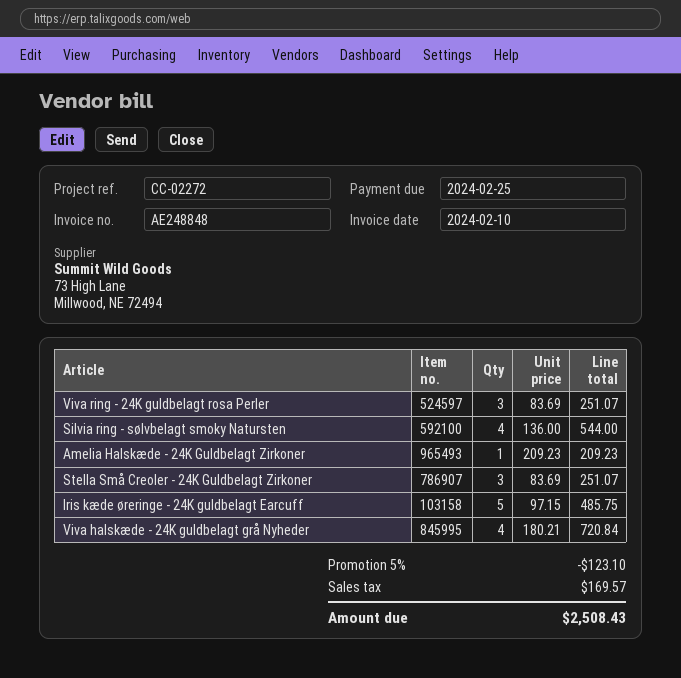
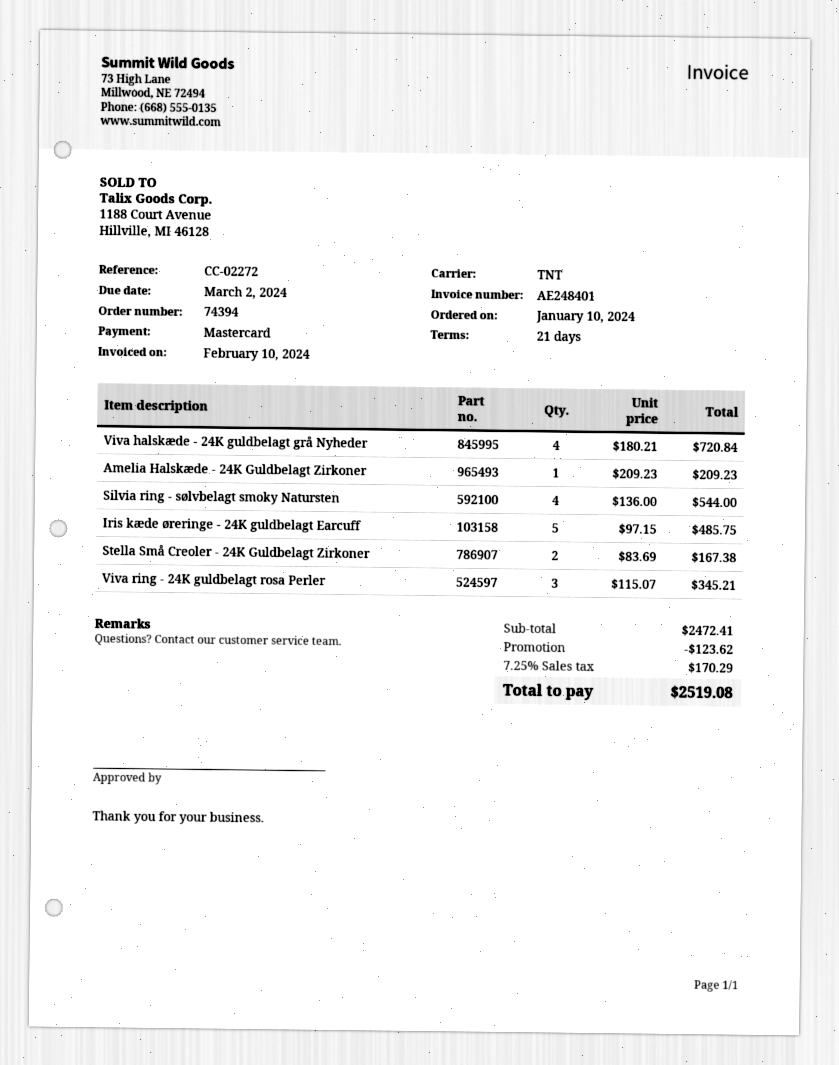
invoice number: AE248848 -> AE248401
due date: 2024-02-25 -> 2024-03-02
Viva ring - 24K guldbelagt rosa Perler: 3 x 83.69 = 251.07 -> 3 x 115.07 = 345.21
Stella Små Creoler - 24K Guldbelagt Zirkoner: 3 x 83.69 = 251.07 -> 2 x 83.69 = 167.38
discount: 123.10 -> 123.62
tax: 169.57 -> 170.29
total: 2508.43 -> 2519.08

